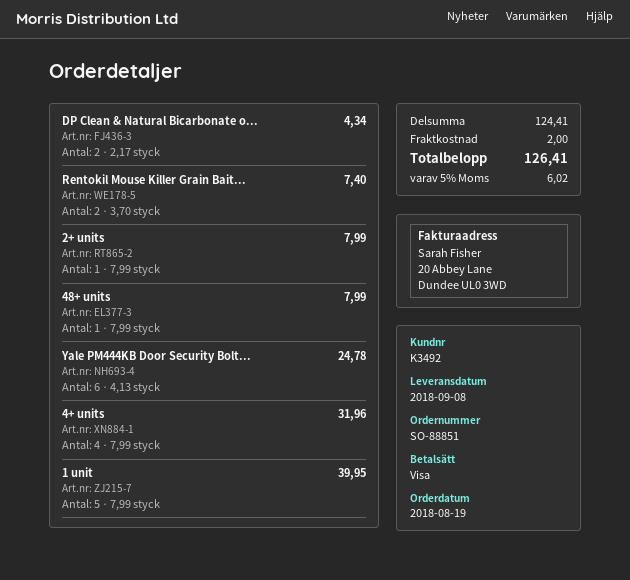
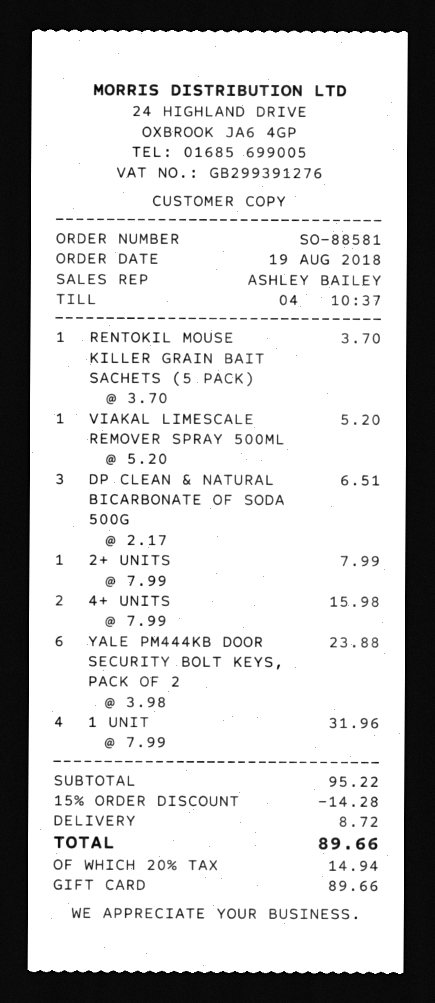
order number: SO-88851 -> SO-88581
payment method: Visa -> gift card
DP Clean & Natural Bicarbonate o...: 2 x 2.17 = 4.34 -> 3 x 2.17 = 6.51
Rentokil Mouse Killer Grain Bait...: 2 x 3.70 = 7.40 -> 1 x 3.70 = 3.70
48+ units: 1 x 7.99 = 7.99 -> none
Yale PM444KB Door Security Bolt...: 6 x 4.13 = 24.78 -> 6 x 3.98 = 23.88
4+ units: 4 x 7.99 = 31.96 -> 2 x 7.99 = 15.98
1 unit: 5 x 7.99 = 39.95 -> 4 x 7.99 = 31.96
VIAKAL LIMESCALE REMOVER SPRAY 500ML: none -> 1 x 5.20 = 5.20
subtotal: 124.41 -> 95.22
discount: none -> 15% = 14.28
shipping: 2.00 -> 8.72
tax: 5% = 6.02 -> 20% = 14.94
total: 126.41 -> 89.66

